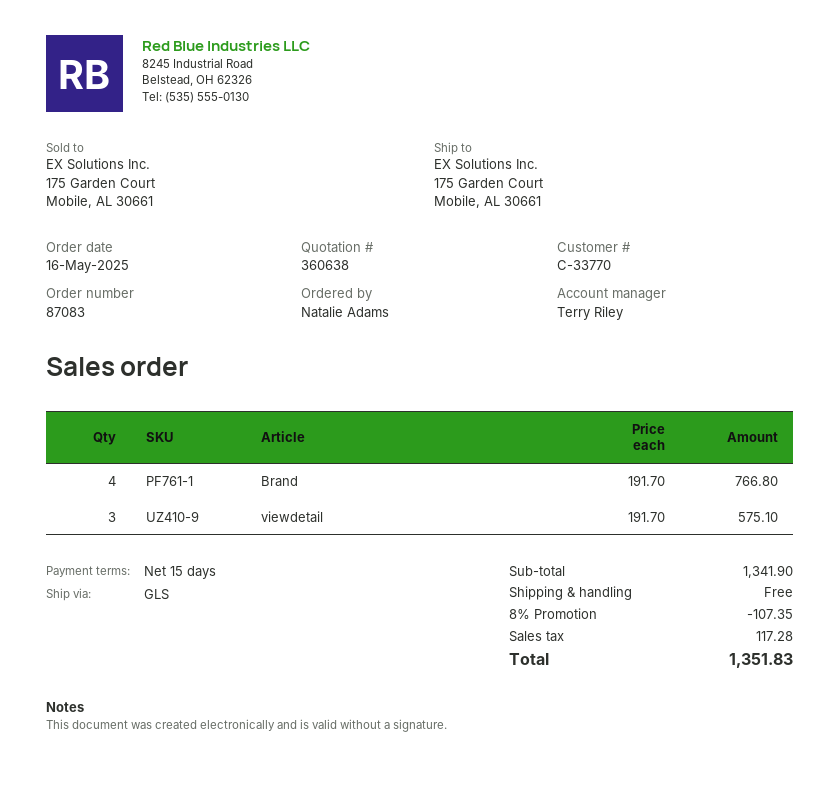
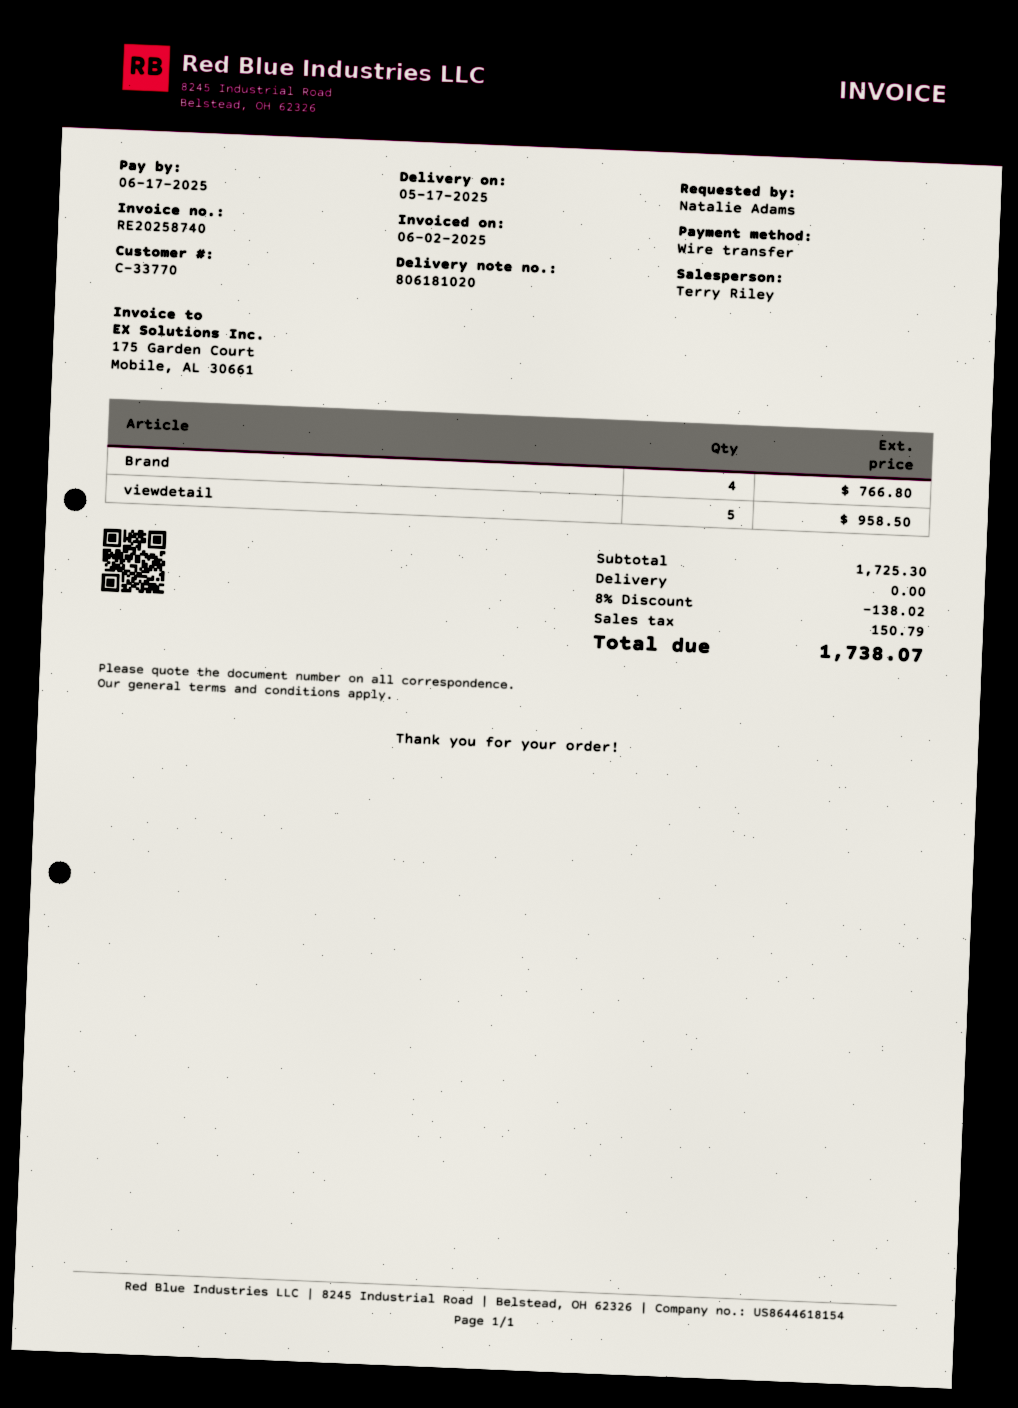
viewdetail: 3 for 575.10 -> 5 for 958.50
subtotal: 1341.90 -> 1725.30
discount: 8% = 107.35 -> 8% = 138.02
tax: 117.28 -> 150.79
total: 1351.83 -> 1738.07

